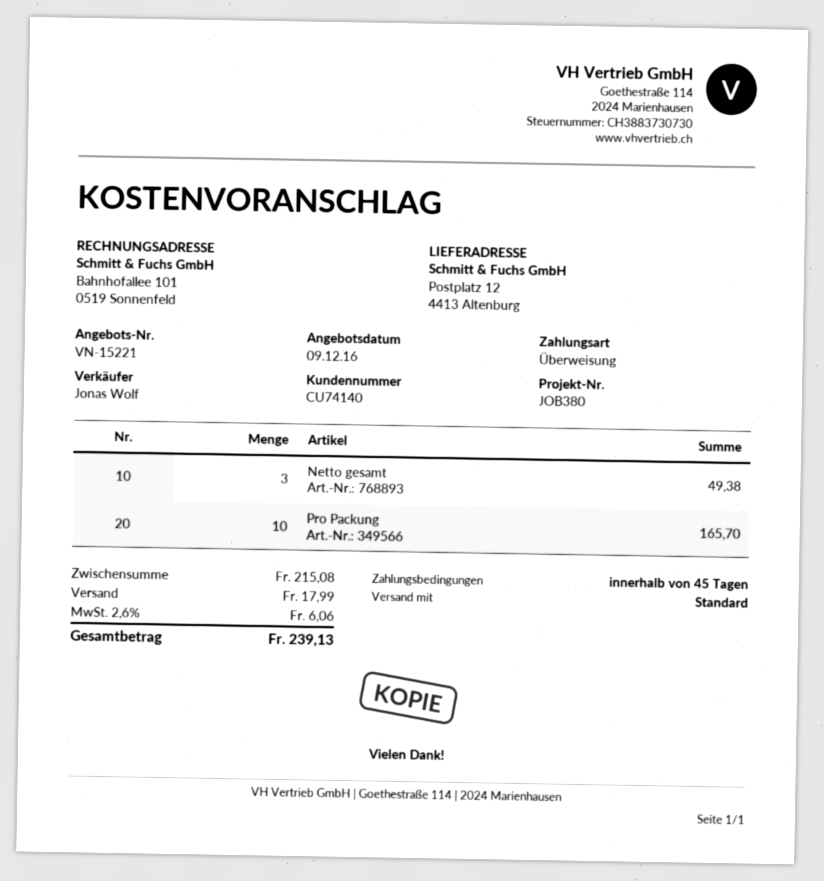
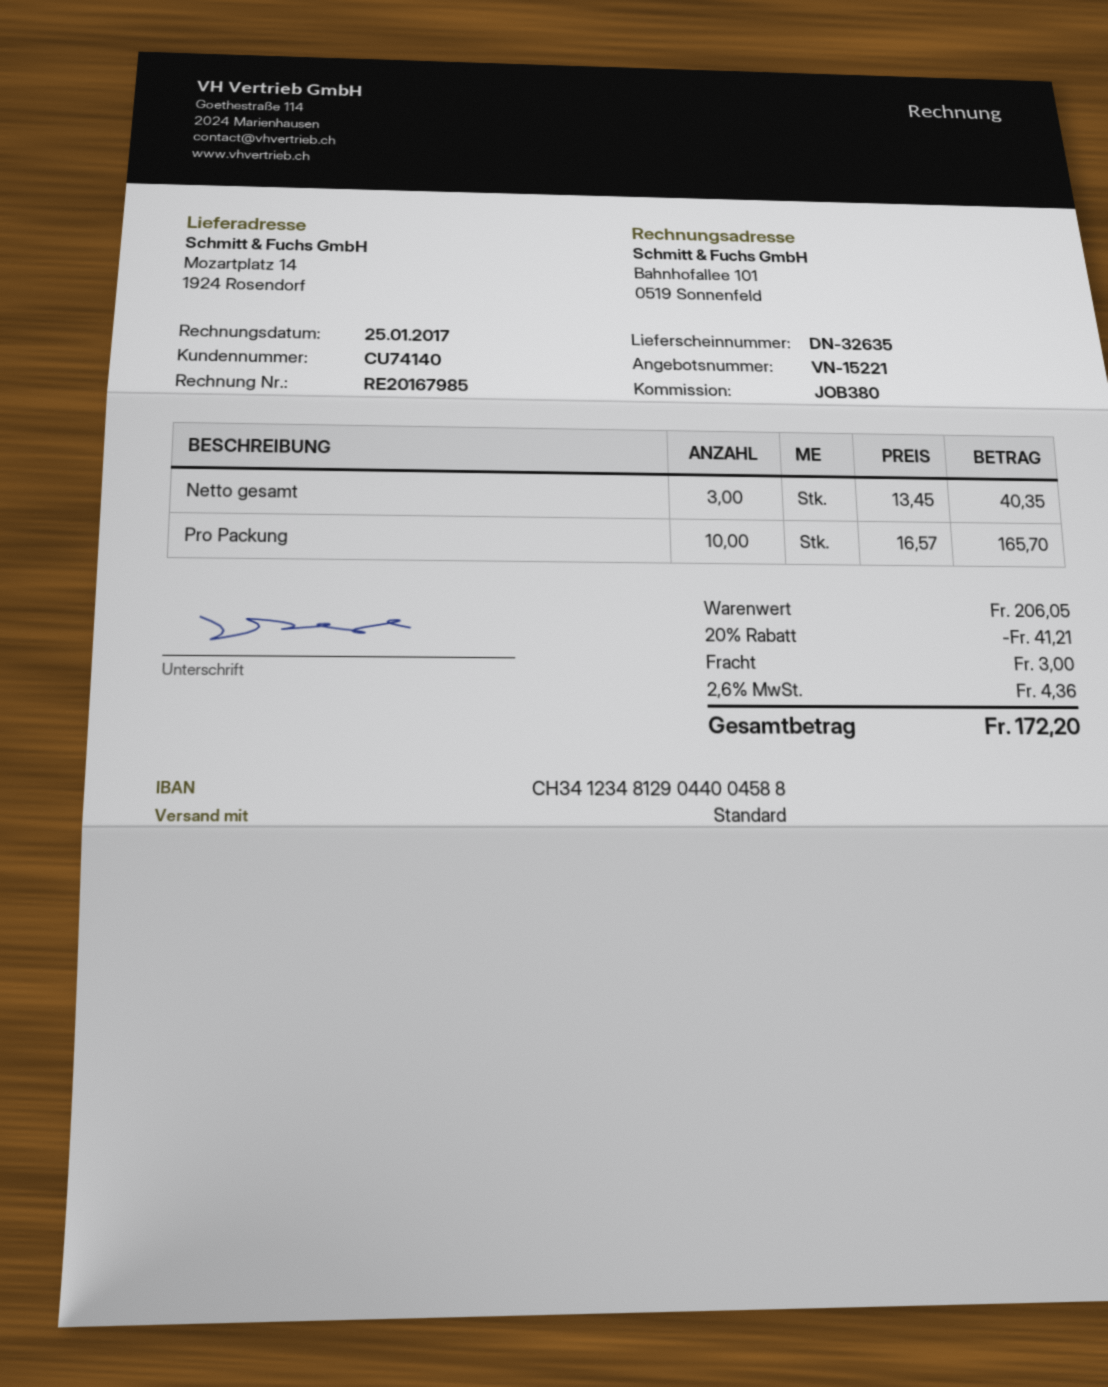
ship to: Postplatz 12, 4413 Altenburg -> Mozartplatz 14, 1924 Rosendorf
Netto gesamt: 3 for 49.38 -> 3 for 40.35
subtotal: 215.08 -> 206.05
discount: none -> 20% = 41.21
shipping: 17.99 -> 3.00
tax: 2.6% = 6.06 -> 2.6% = 4.36
total: 239.13 -> 172.20

